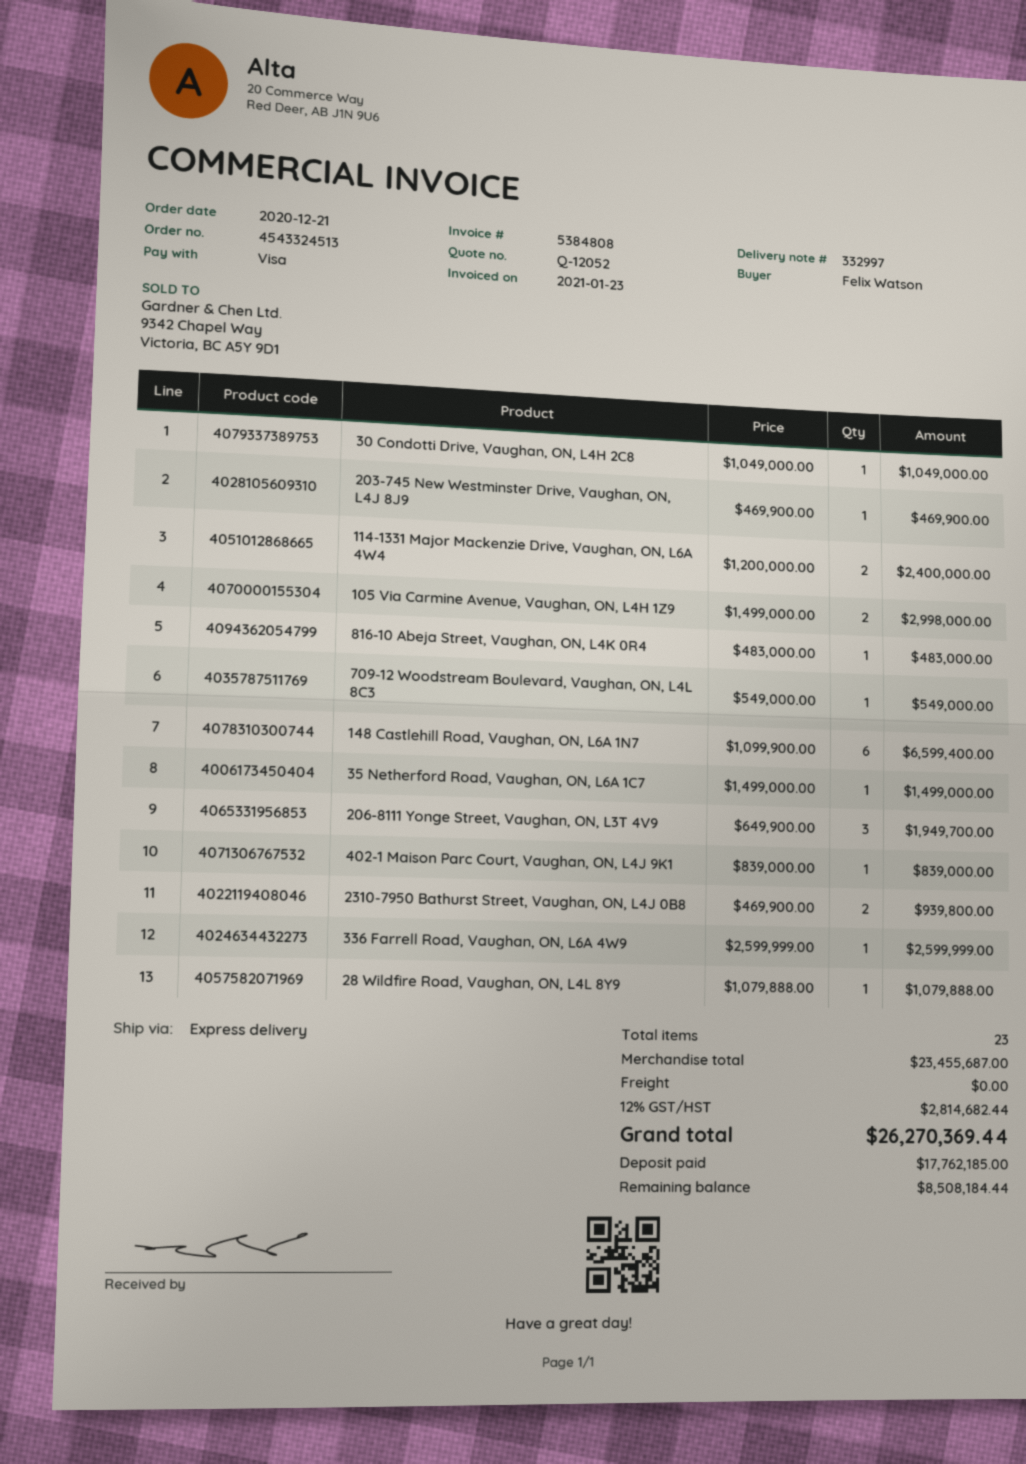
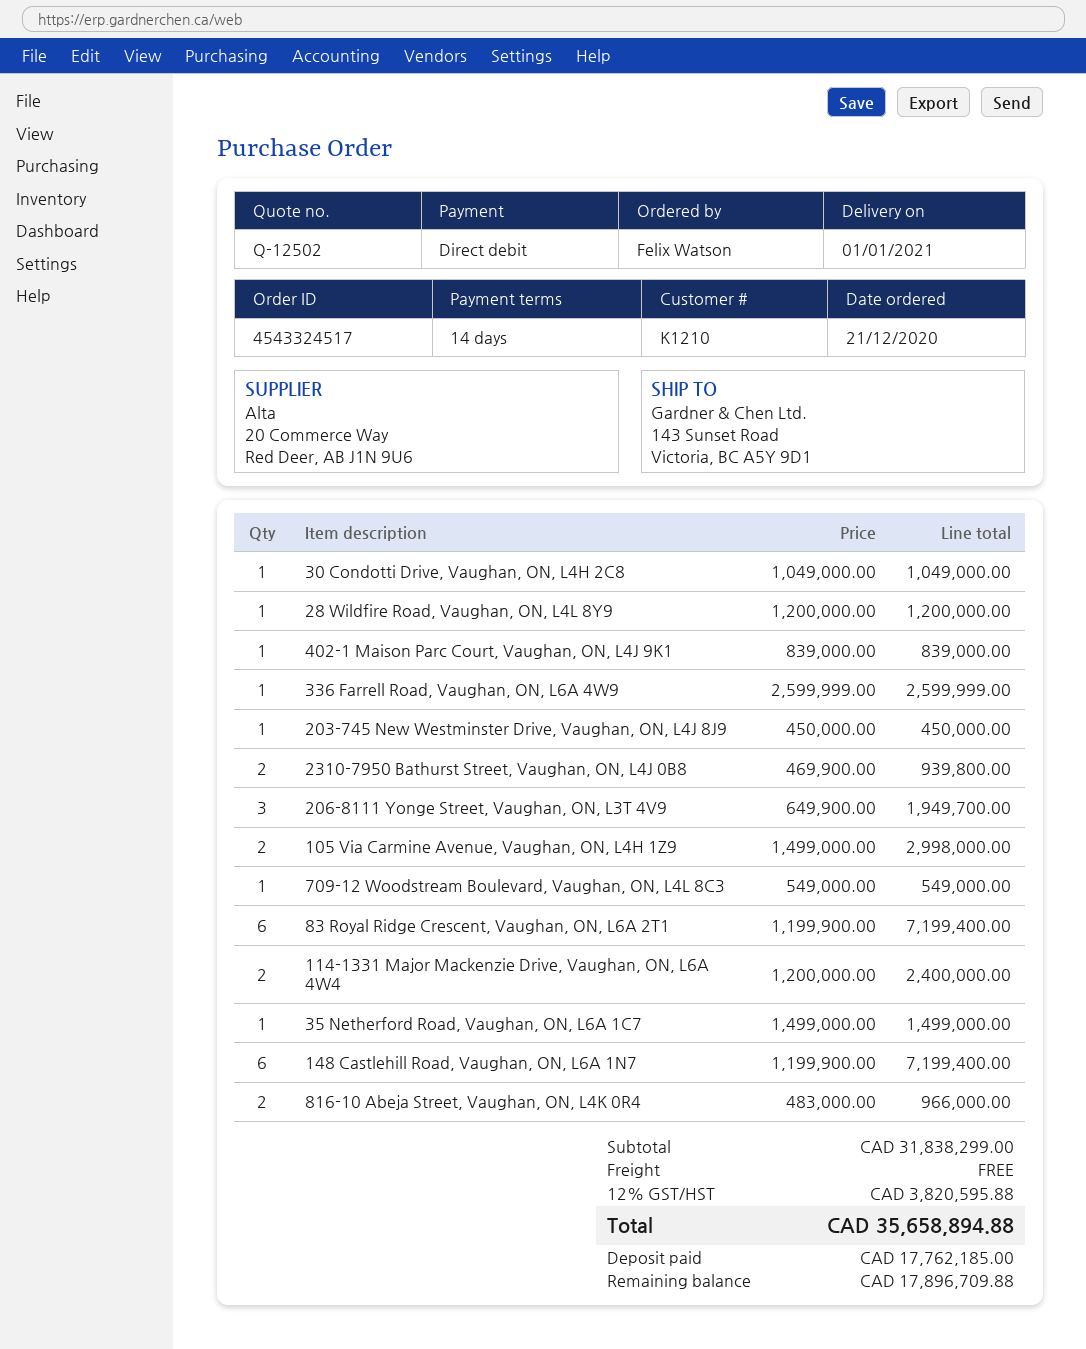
quote number: Q-12052 -> Q-12502
order number: 4543324513 -> 4543324517
payment method: Visa -> direct debit
203-745 New Westminster Drive, Vaughan, ON, L4J 8J9: 1 x 469900.00 = 469900.00 -> 1 x 450000.00 = 450000.00
816-10 Abeja Street, Vaughan, ON, L4K 0R4: 1 x 483000.00 = 483000.00 -> 2 x 483000.00 = 966000.00
148 Castlehill Road, Vaughan, ON, L6A 1N7: 6 x 1099900.00 = 6599400.00 -> 6 x 1199900.00 = 7199400.00
28 Wildfire Road, Vaughan, ON, L4L 8Y9: 1 x 1079888.00 = 1079888.00 -> 1 x 1200000.00 = 1200000.00
83 Royal Ridge Crescent, Vaughan, ON, L6A 2T1: none -> 6 x 1199900.00 = 7199400.00
subtotal: 23455687.00 -> 31838299.00
tax: 12% = 2814682.44 -> 12% = 3820595.88
total: 26270369.44 -> 35658894.88
balance: 8508184.44 -> 17896709.88

